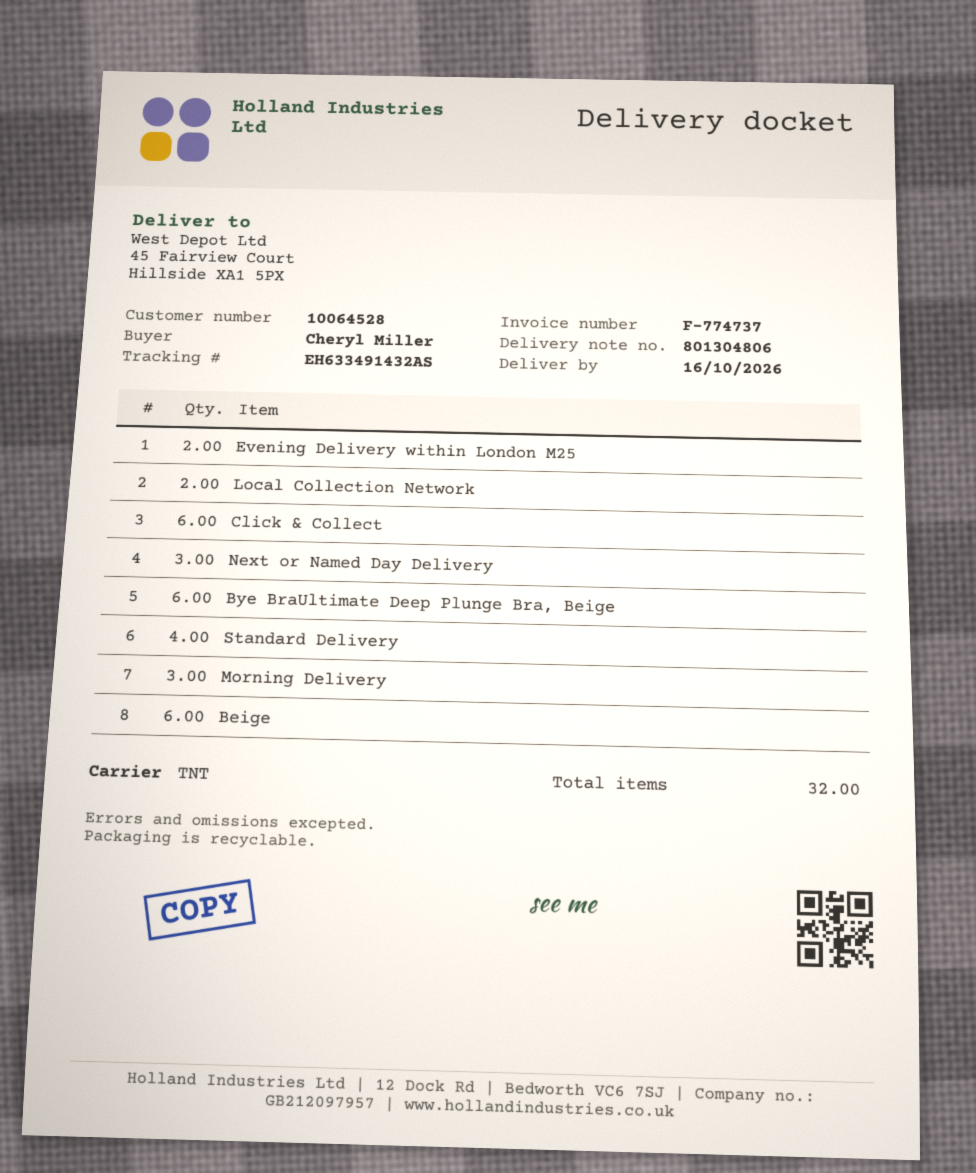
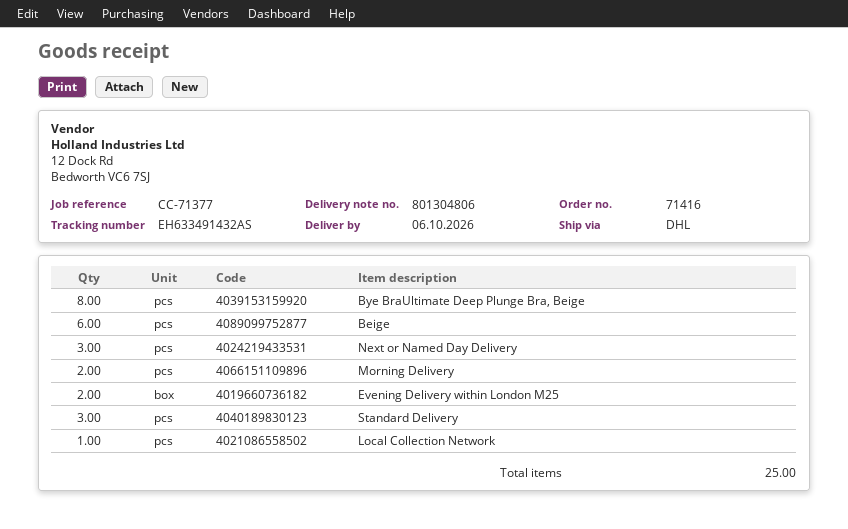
delivery date: 2026-10-16 -> 2026-10-06
shipping method: TNT -> DHL
Local Collection Network: 2 -> 1
Click & Collect: 6 -> none
Bye BraUltimate Deep Plunge Bra, Beige: 6 -> 8
Standard Delivery: 4 -> 3
Morning Delivery: 3 -> 2
total quantity: 32 -> 25

